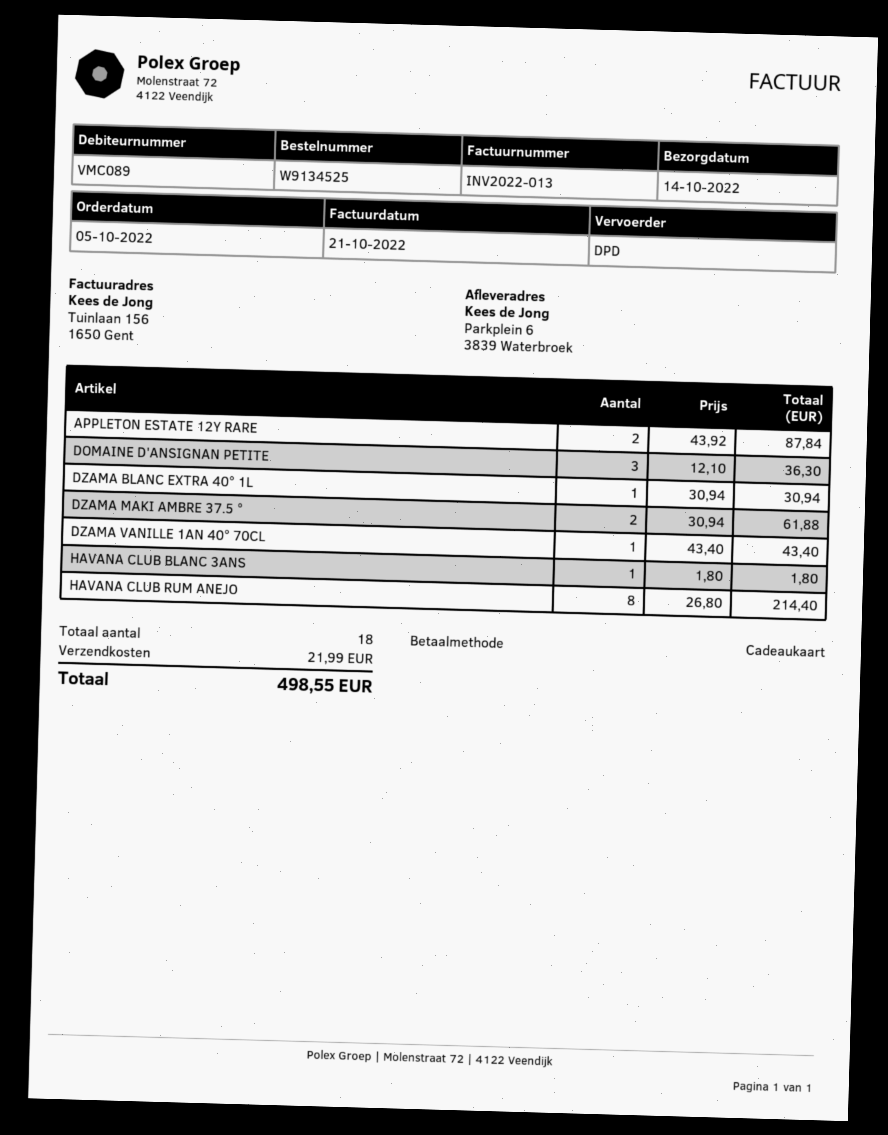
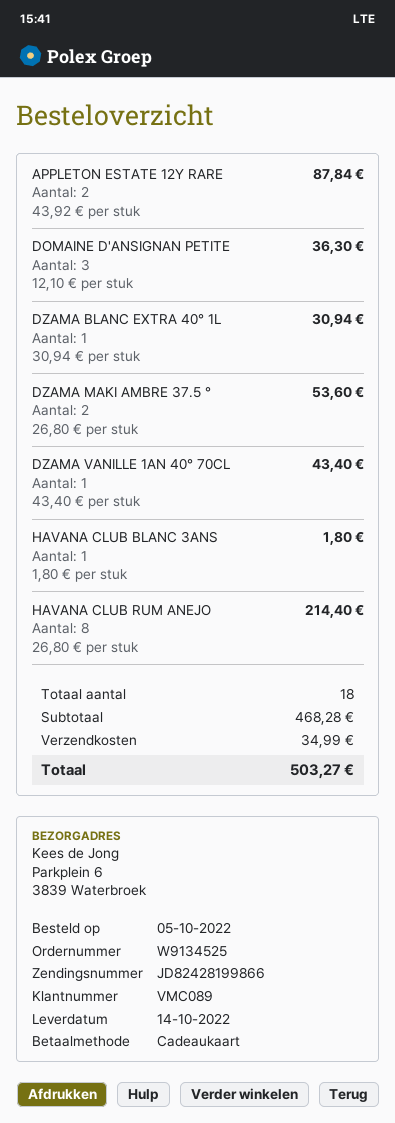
DZAMA MAKI AMBRE 37.5 °: 2 x 30.94 = 61.88 -> 2 x 26.80 = 53.60
shipping: 21.99 -> 34.99
total: 498.55 -> 503.27

